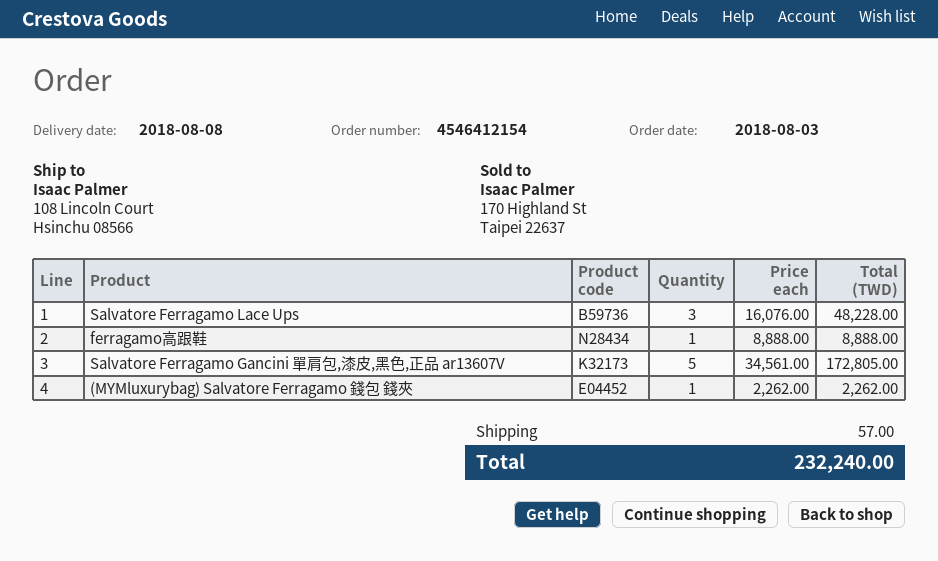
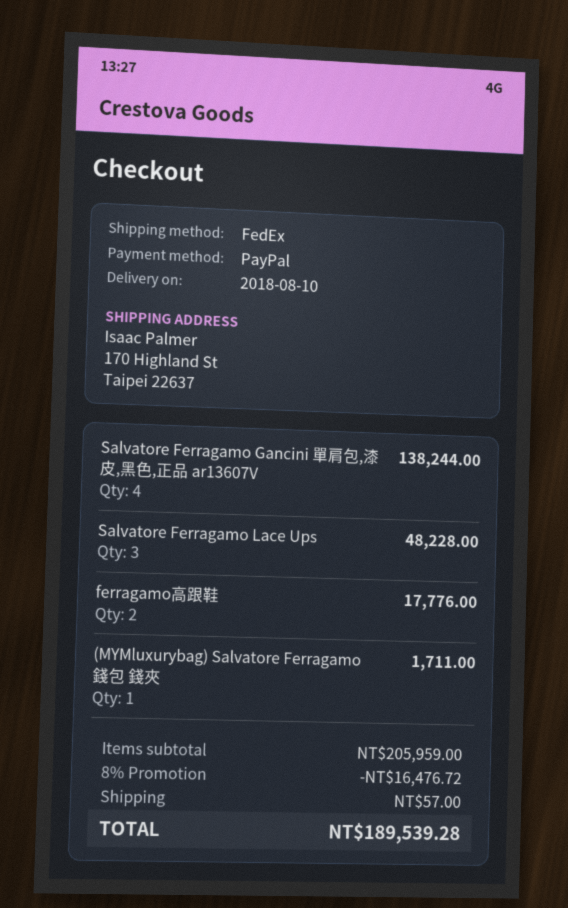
delivery date: 2018-08-08 -> 2018-08-10
ship to: 108 Lincoln Court, Hsinchu 08566 -> 170 Highland St, Taipei 22637
ferragamo高跟鞋: 1 for 8888.00 -> 2 for 17776.00
Salvatore Ferragamo Gancini 單肩包,漆皮,黑色,正品 ar13607V: 5 for 172805.00 -> 4 for 138244.00
(MYMluxurybag) Salvatore Ferragamo 錢包 錢夾: 1 for 2262.00 -> 1 for 1711.00
discount: none -> 8% = 16476.72
total: 232240.00 -> 189539.28

